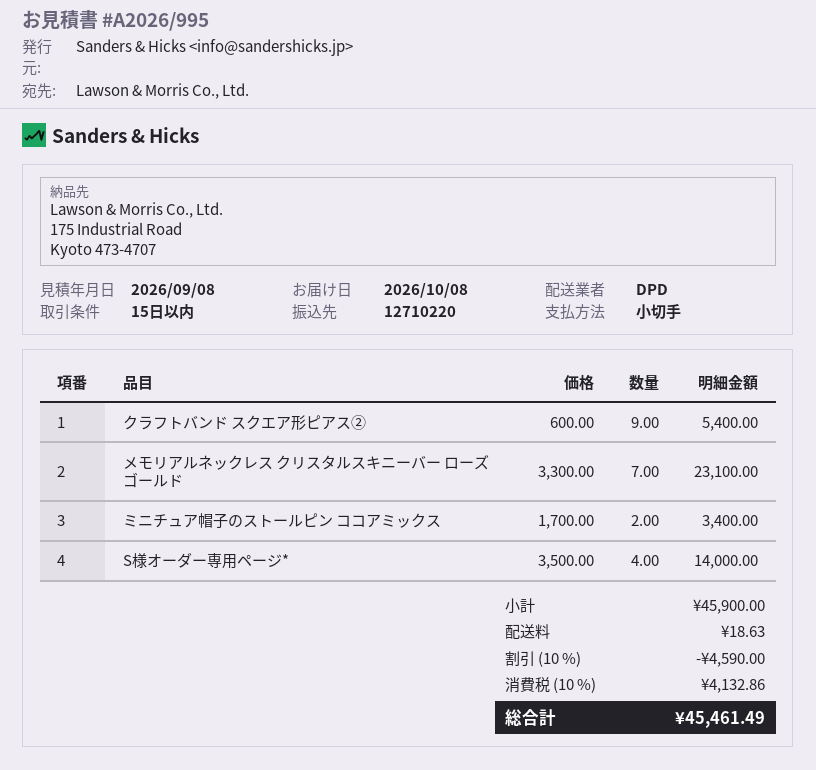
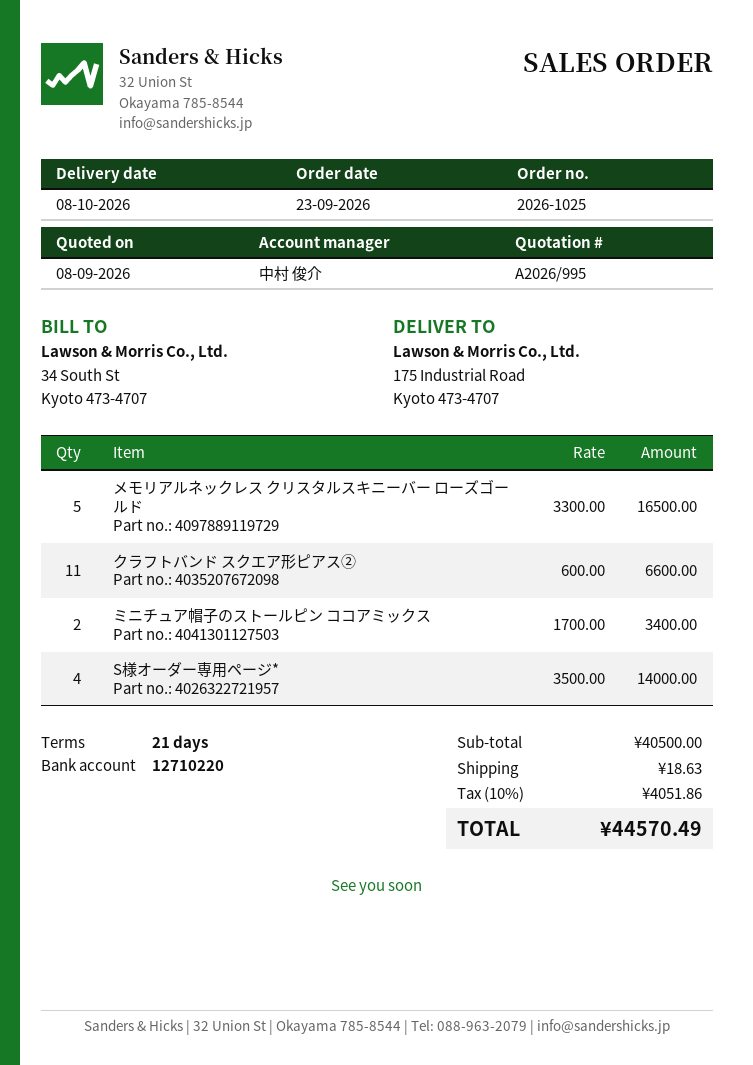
payment terms: 15 days -> 21 days
クラフトバンド スクエア形ピアス②: 9 x 600.00 = 5400.00 -> 11 x 600.00 = 6600.00
メモリアルネックレス クリスタルスキニーバー ローズゴールド: 7 x 3300.00 = 23100.00 -> 5 x 3300.00 = 16500.00
subtotal: 45900.00 -> 40500.00
discount: 10% = 4590.00 -> none
tax: 10% = 4132.86 -> 10% = 4051.86
total: 45461.49 -> 44570.49

